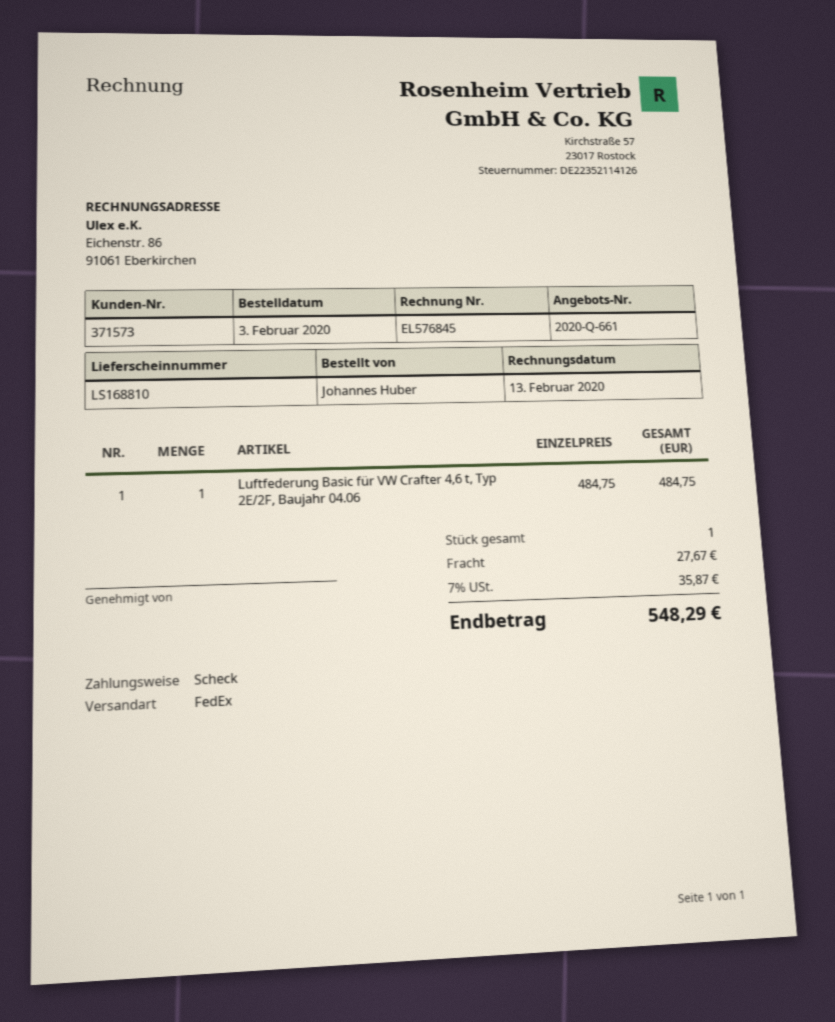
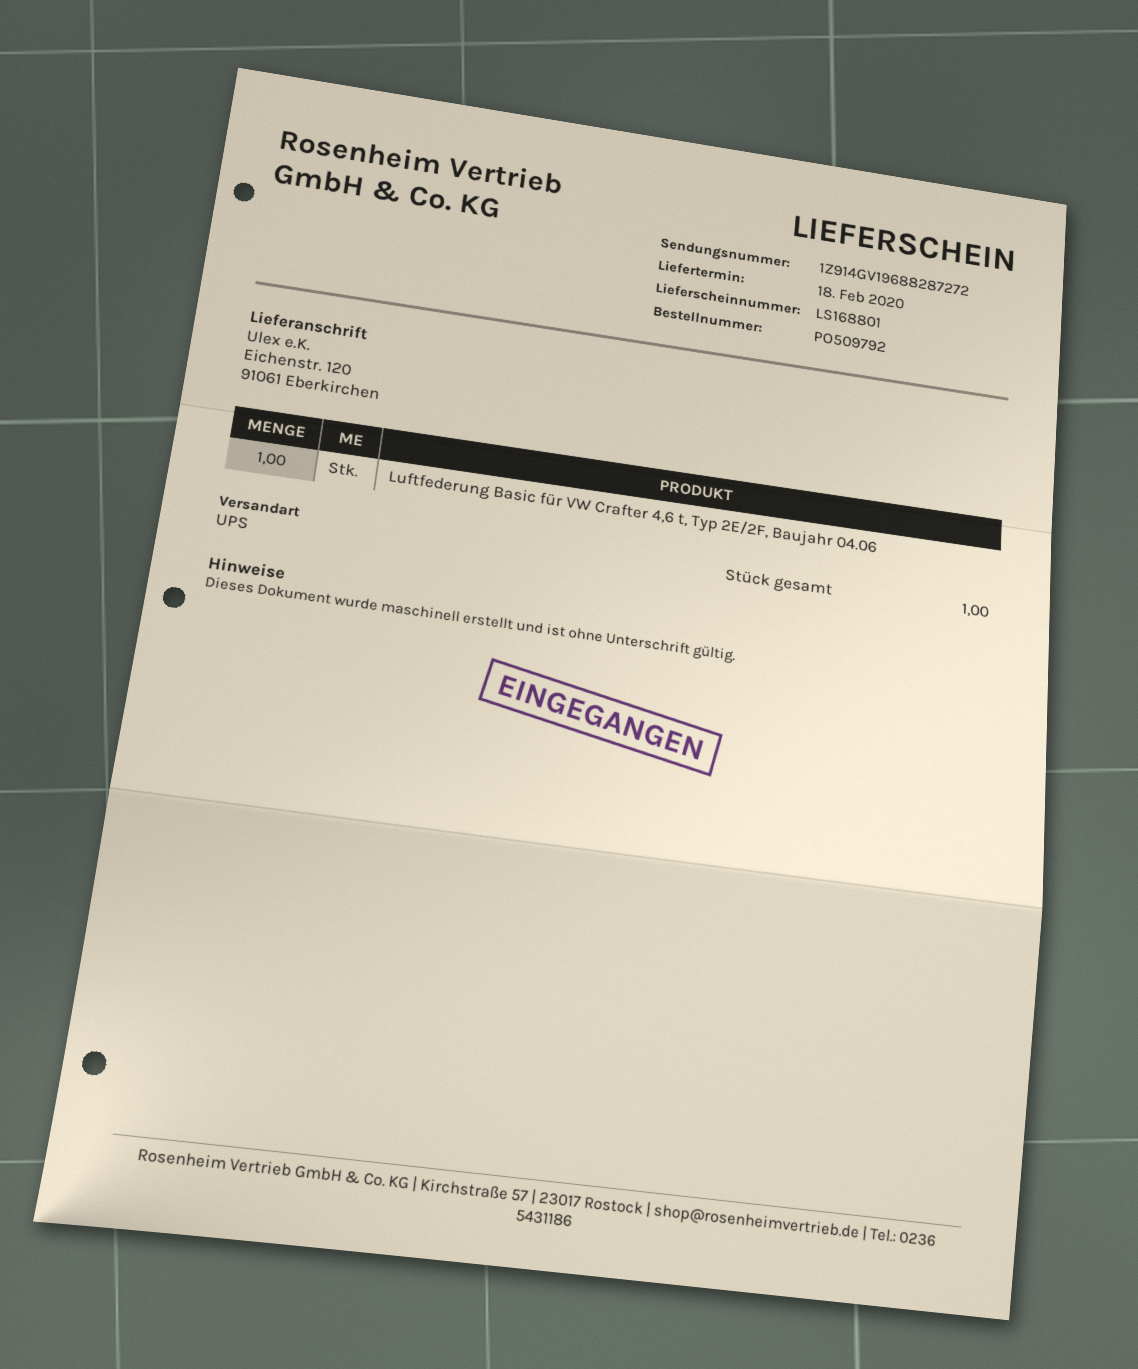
delivery note number: LS168810 -> LS168801
shipping method: FedEx -> UPS

